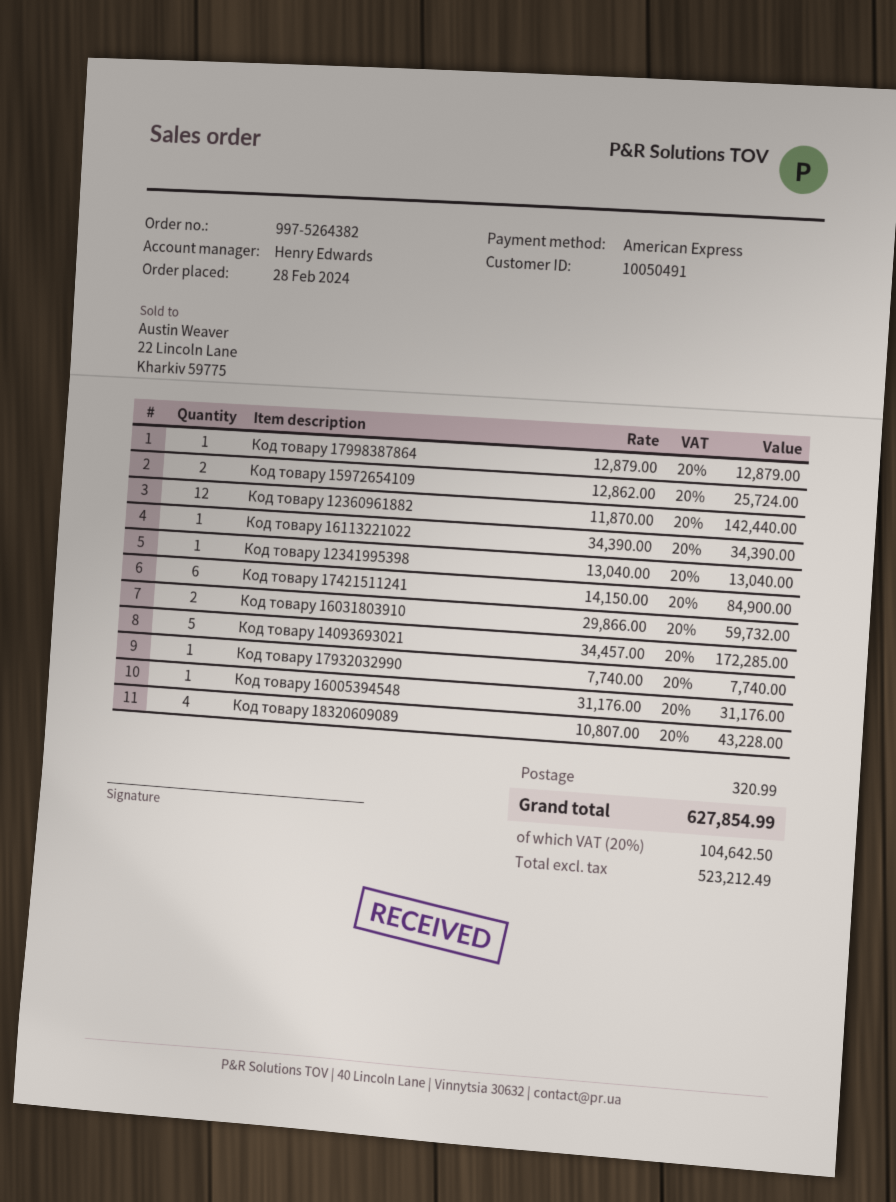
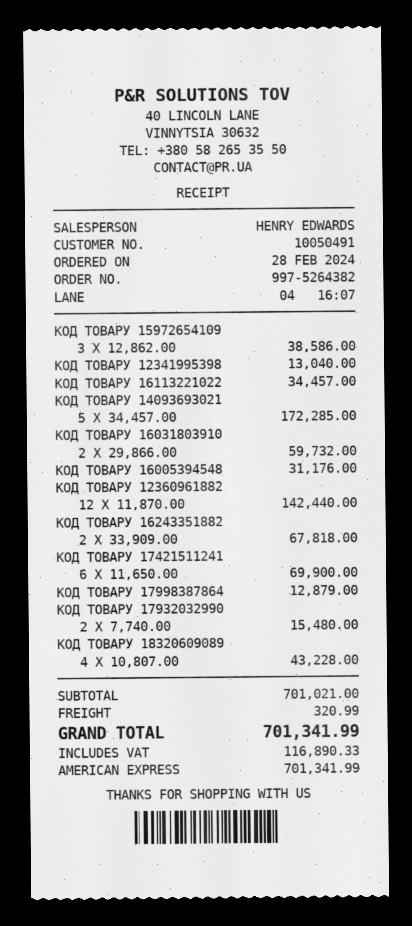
Код товару 15972654109: 2 x 12862.00 = 25724.00 -> 3 x 12862.00 = 38586.00
Код товару 16113221022: 1 x 34390.00 = 34390.00 -> 1 x 34457.00 = 34457.00
Код товару 17421511241: 6 x 14150.00 = 84900.00 -> 6 x 11650.00 = 69900.00
Код товару 17932032990: 1 x 7740.00 = 7740.00 -> 2 x 7740.00 = 15480.00
КОД ТОВАРУ 16243351882: none -> 2 x 33909.00 = 67818.00
tax: 104642.50 -> 116890.33
total: 627854.99 -> 701341.99

